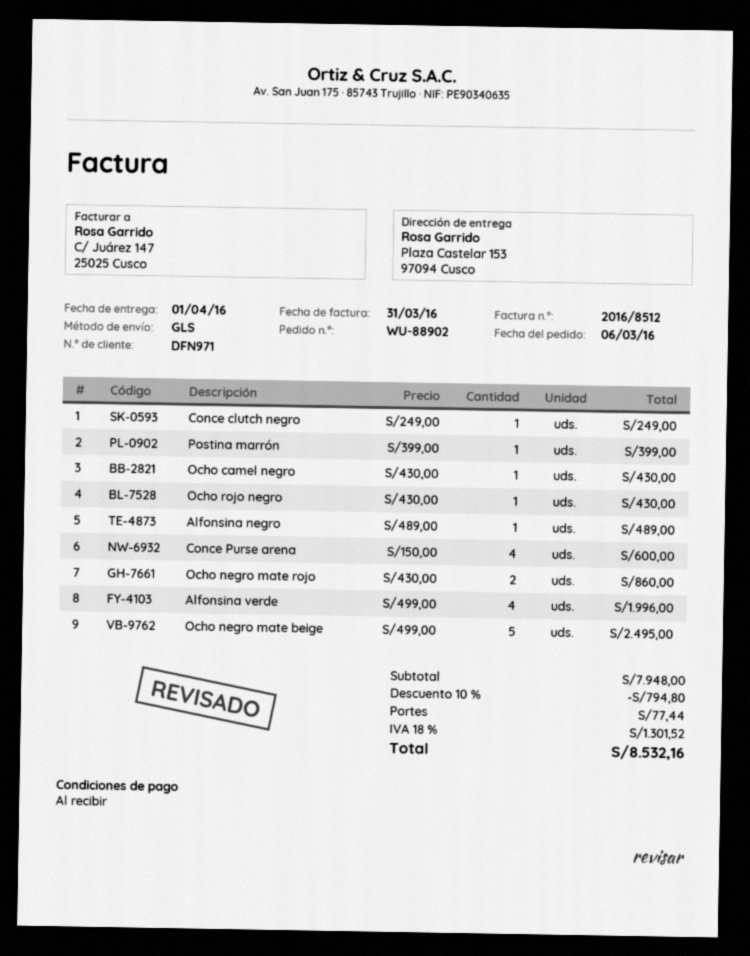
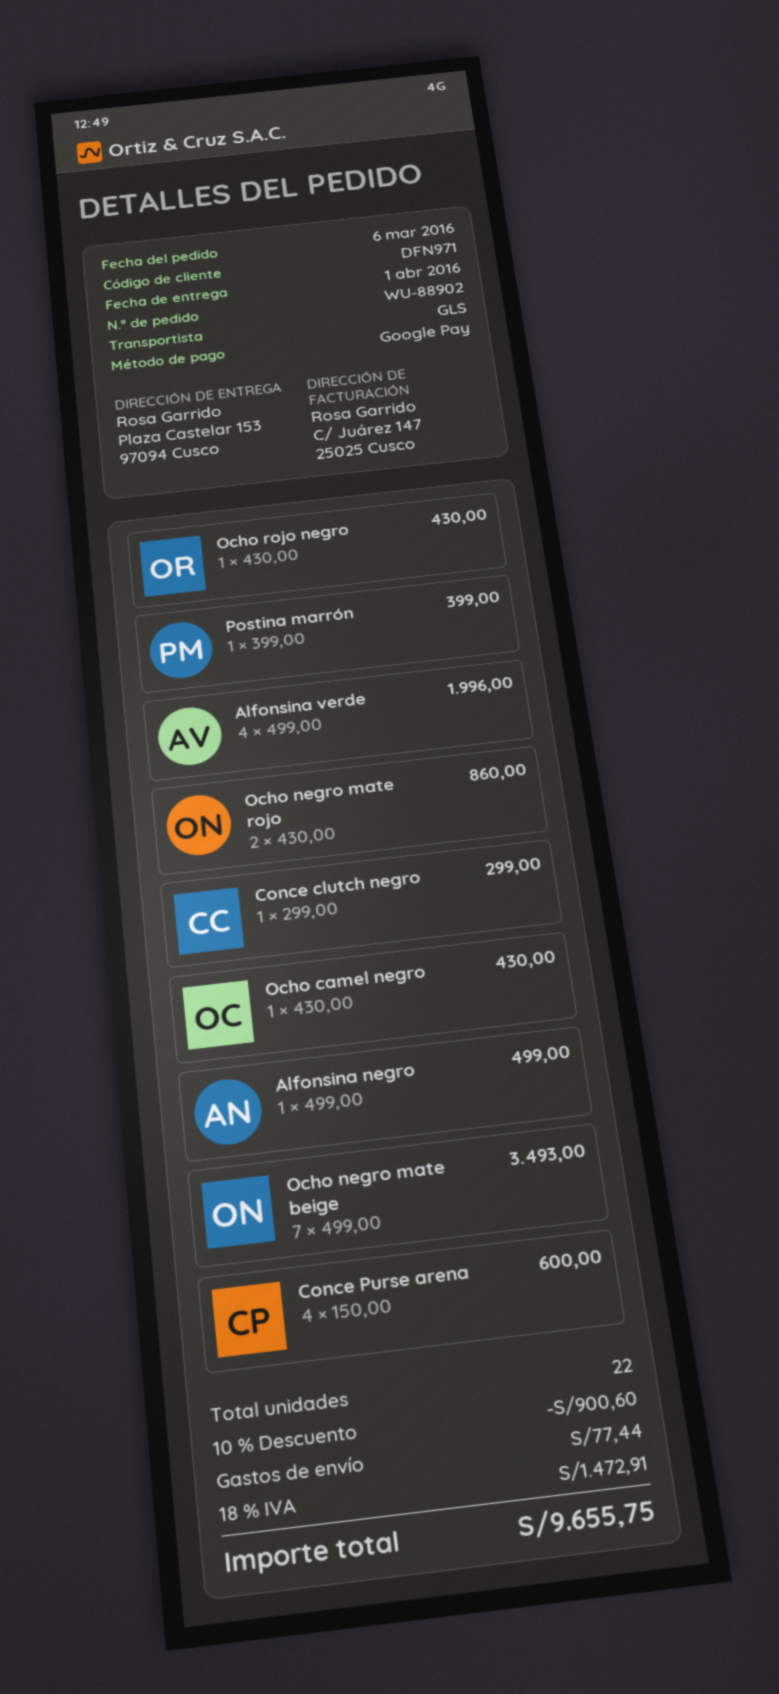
Conce clutch negro: 1 x 249.00 = 249.00 -> 1 x 299.00 = 299.00
Alfonsina negro: 1 x 489.00 = 489.00 -> 1 x 499.00 = 499.00
Ocho negro mate beige: 5 x 499.00 = 2495.00 -> 7 x 499.00 = 3493.00
discount: 10% = 794.80 -> 10% = 900.60
tax: 18% = 1301.52 -> 18% = 1472.91
total: 8532.16 -> 9655.75

